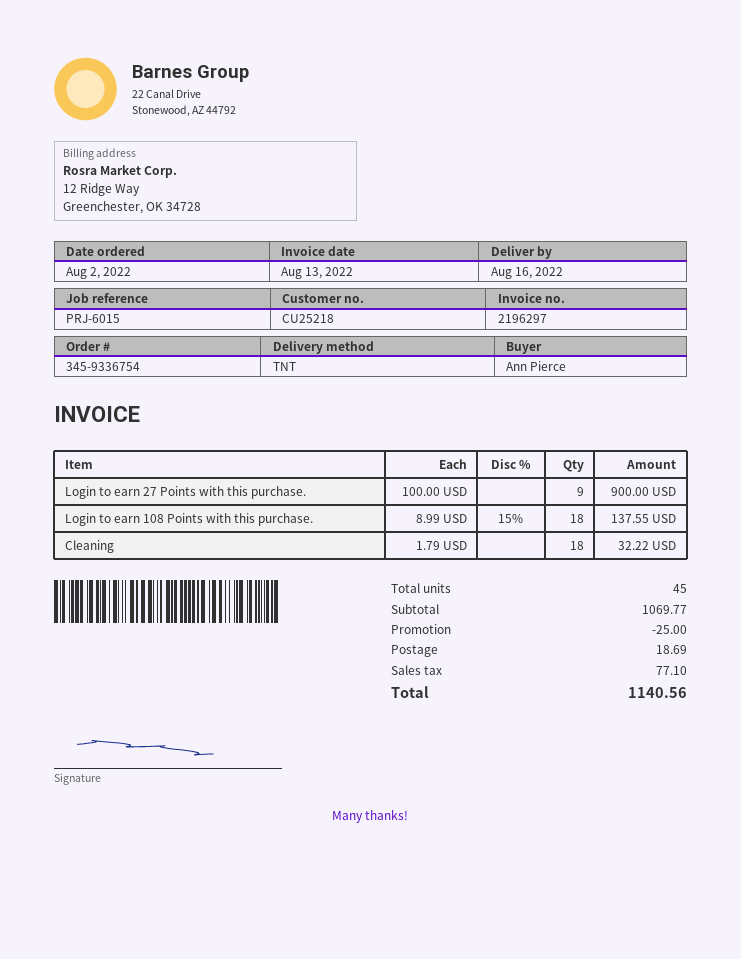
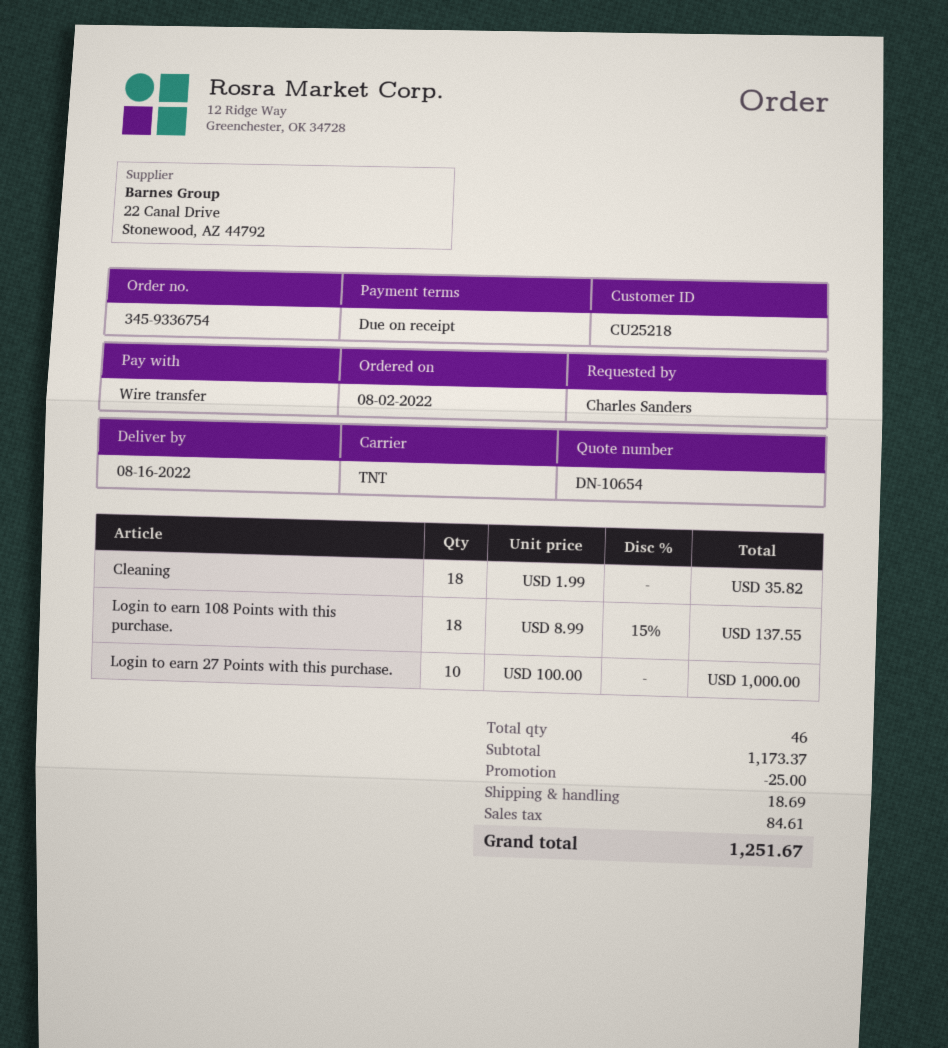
ordered by: Ann Pierce -> Charles Sanders
Login to earn 27 Points with this purchase.: 9 x 100.00 = 900.00 -> 10 x 100.00 = 1000.00
Cleaning: 18 x 1.79 = 32.22 -> 18 x 1.99 = 35.82
total quantity: 45 -> 46
subtotal: 1069.77 -> 1173.37
tax: 77.10 -> 84.61
total: 1140.56 -> 1251.67

